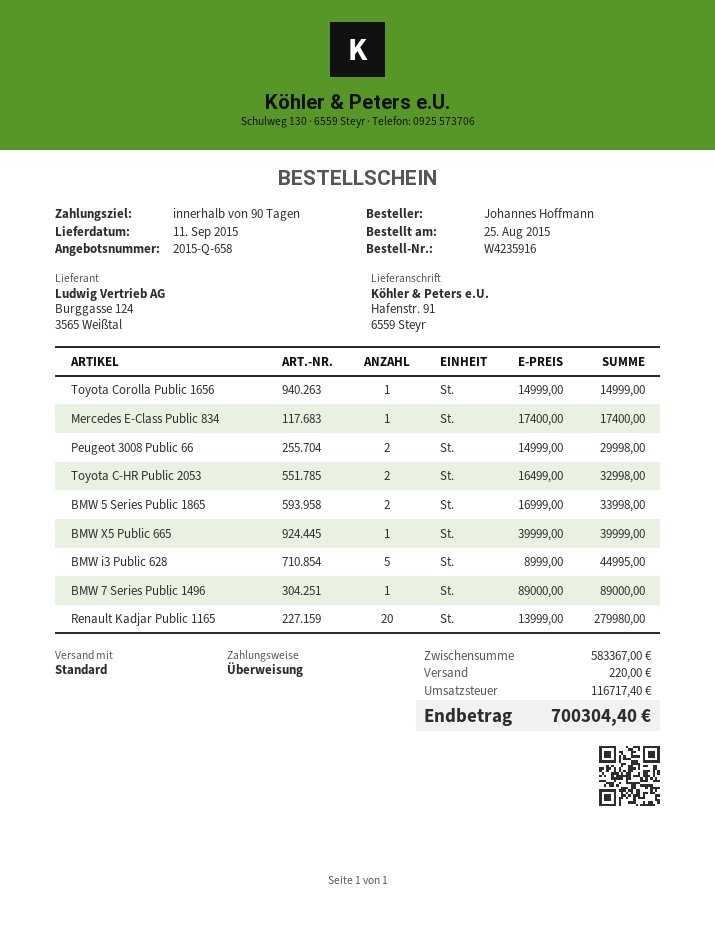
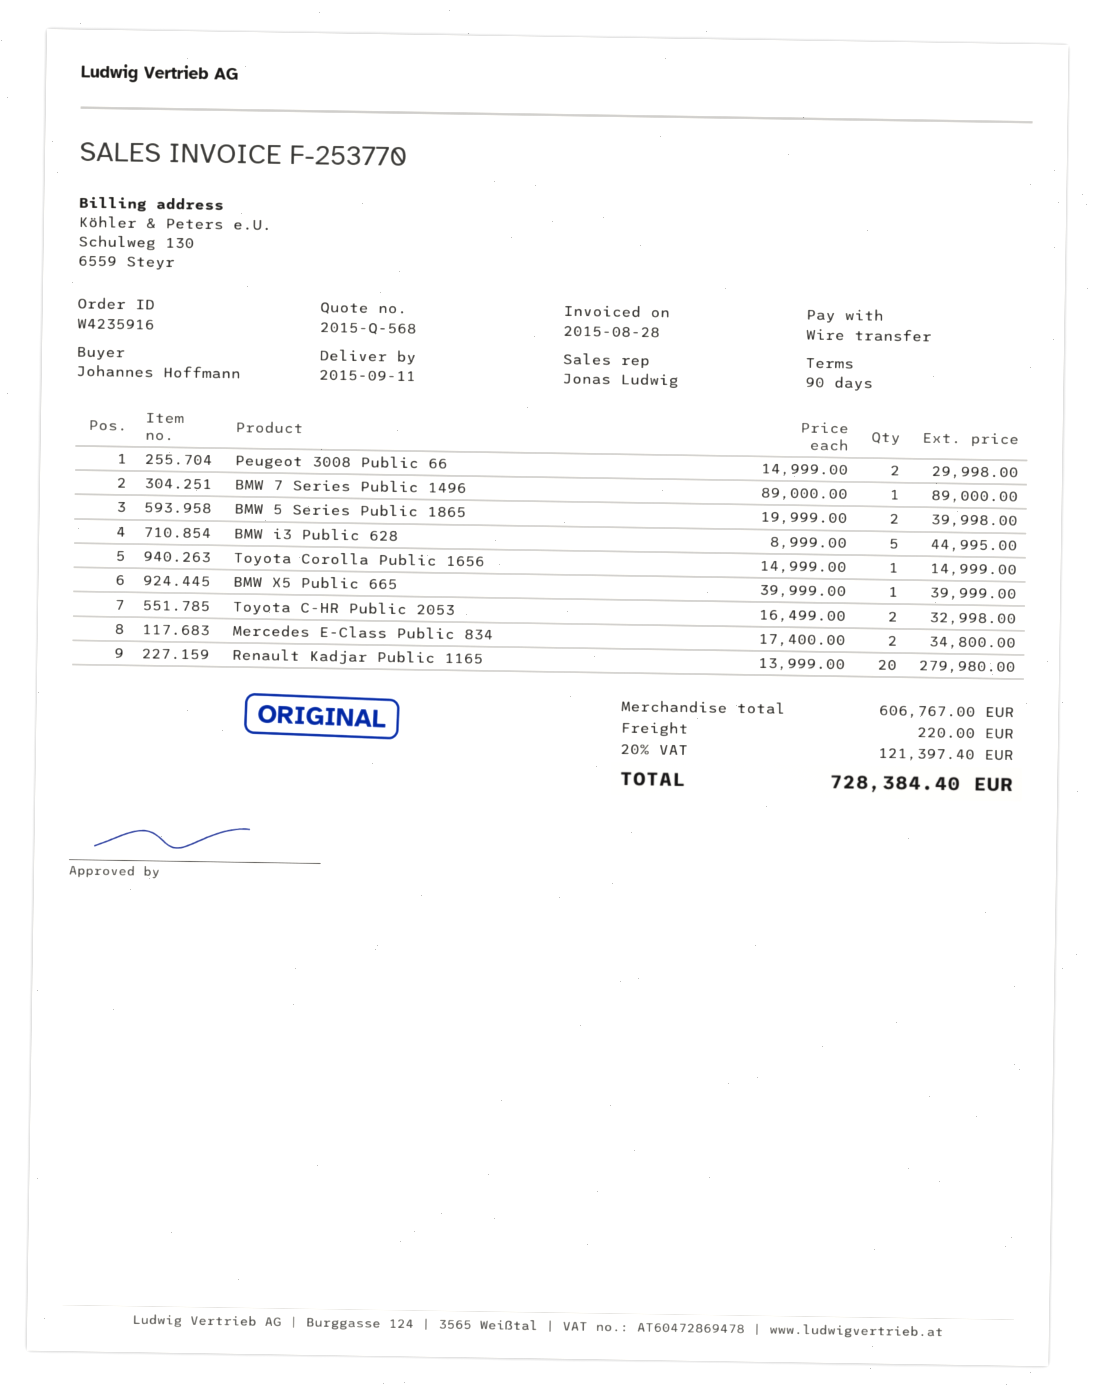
quote number: 2015-Q-658 -> 2015-Q-568
Mercedes E-Class Public 834: 1 x 17400.00 = 17400.00 -> 2 x 17400.00 = 34800.00
BMW 5 Series Public 1865: 2 x 16999.00 = 33998.00 -> 2 x 19999.00 = 39998.00
subtotal: 583367.00 -> 606767.00
tax: 116717.40 -> 121397.40
total: 700304.40 -> 728384.40

